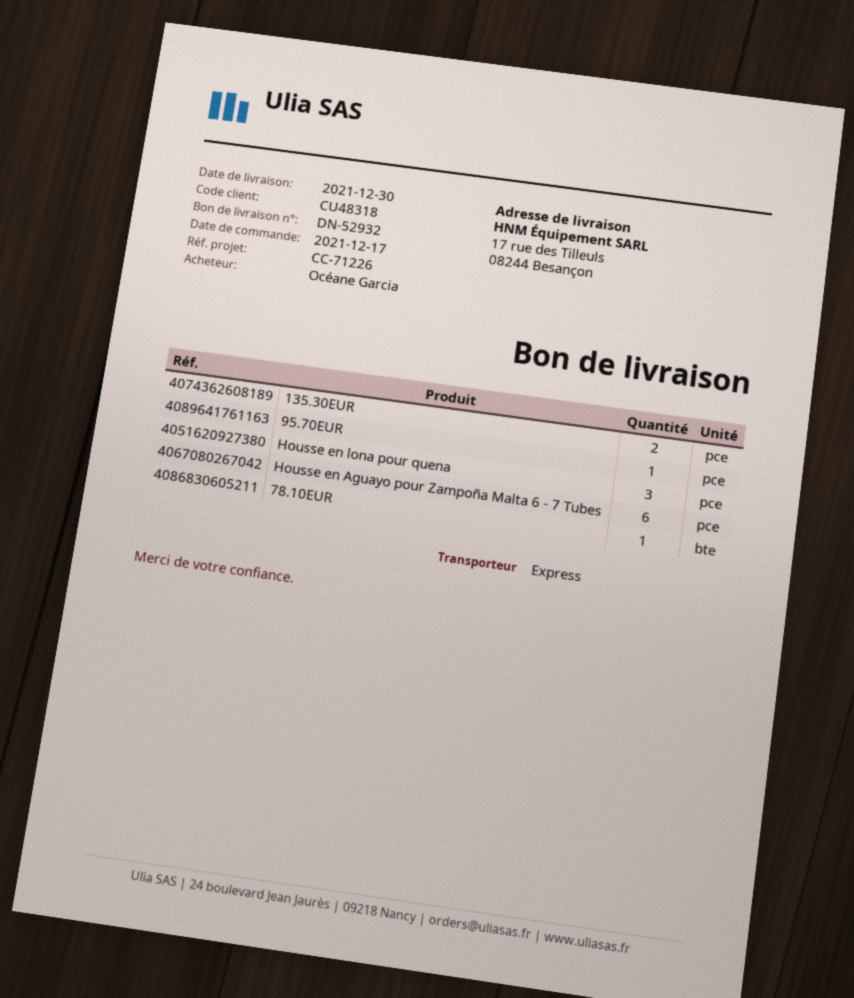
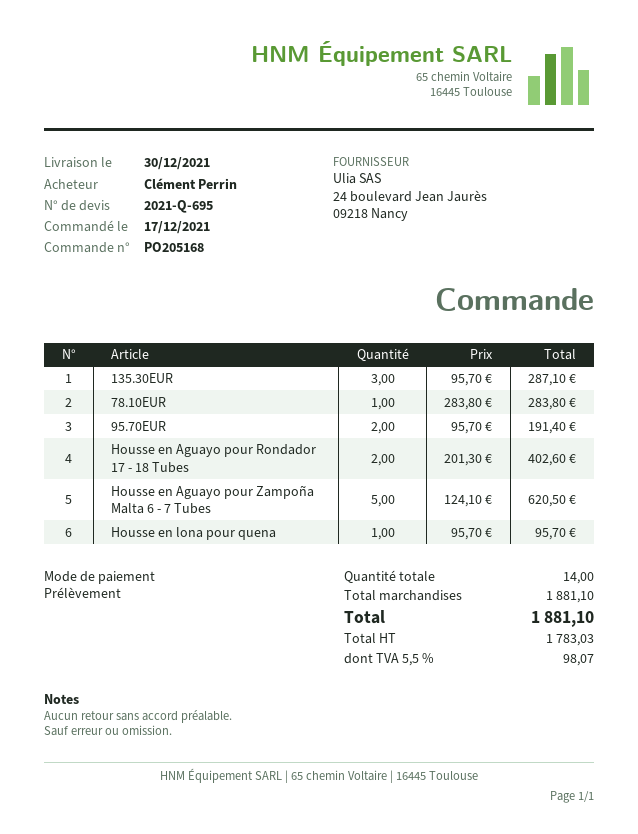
ordered by: Océane Garcia -> Clément Perrin
135.30EUR: 2 -> 3
95.70EUR: 1 -> 2
Housse en lona pour quena: 3 -> 1
Housse en Aguayo pour Zampoña Malta 6 - 7 Tubes: 6 -> 5
Housse en Aguayo pour Rondador 17 - 18 Tubes: none -> 2

